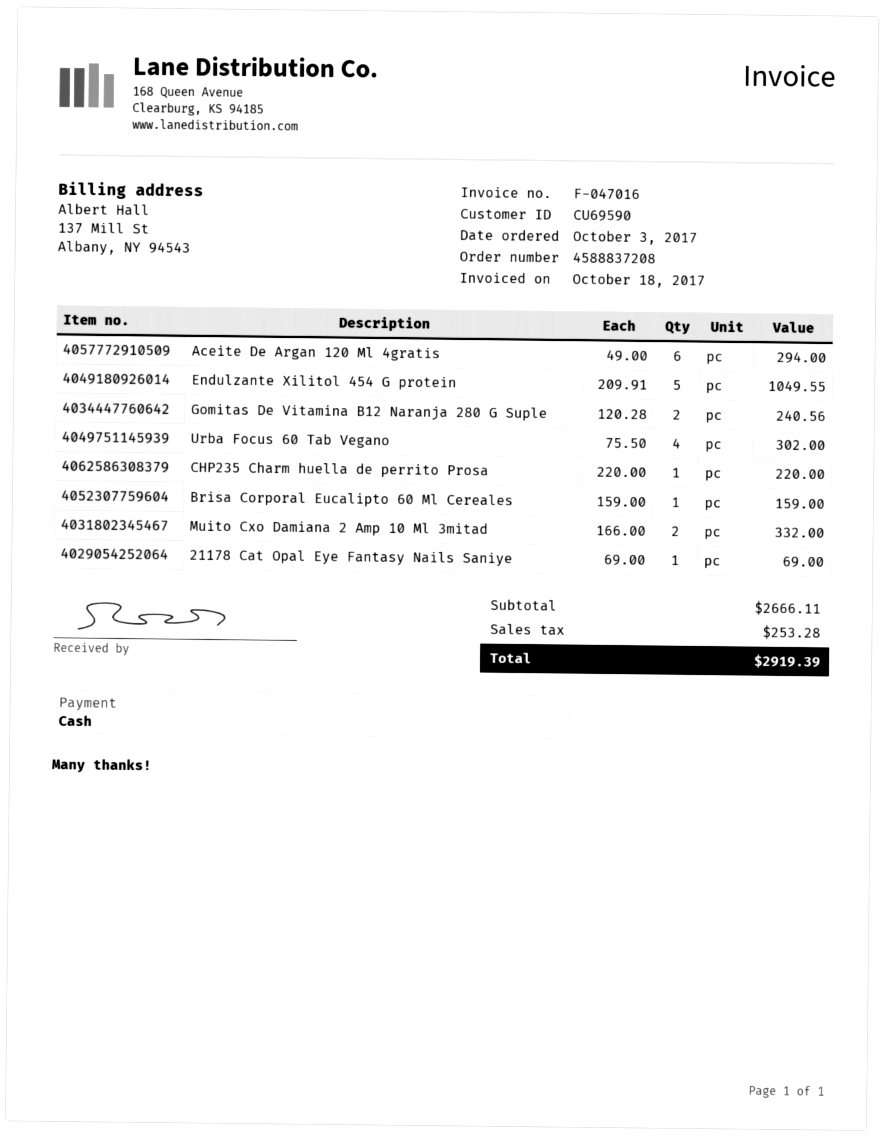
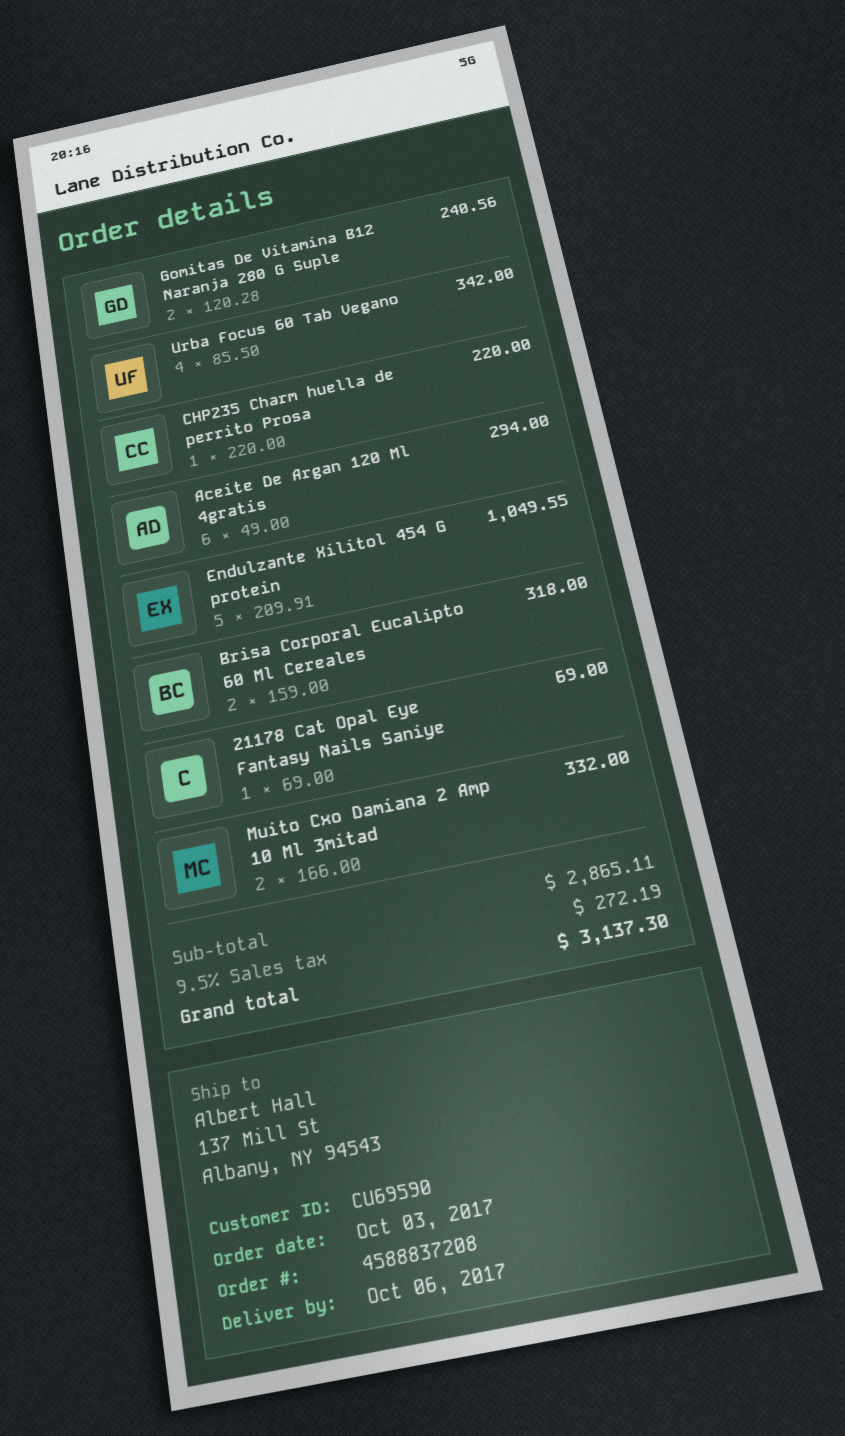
Urba Focus 60 Tab Vegano: 4 x 75.50 = 302.00 -> 4 x 85.50 = 342.00
Brisa Corporal Eucalipto 60 Ml Cereales: 1 x 159.00 = 159.00 -> 2 x 159.00 = 318.00
subtotal: 2666.11 -> 2865.11
tax: 253.28 -> 272.19
total: 2919.39 -> 3137.30

